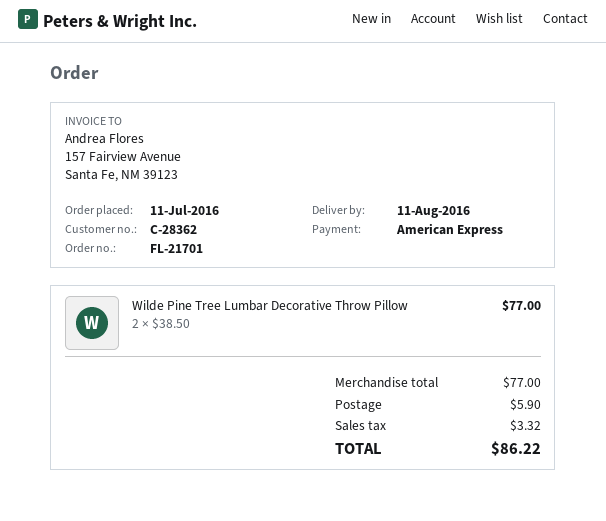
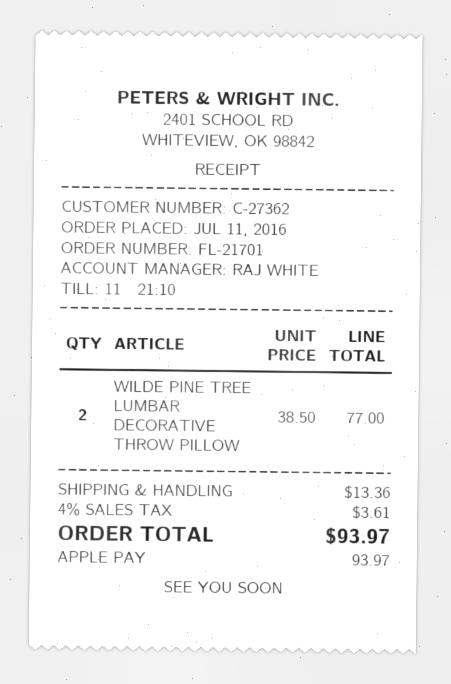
customer number: C-28362 -> C-27362
payment method: American Express -> Apple Pay
shipping: 5.90 -> 13.36
tax: 3.32 -> 3.61
total: 86.22 -> 93.97

